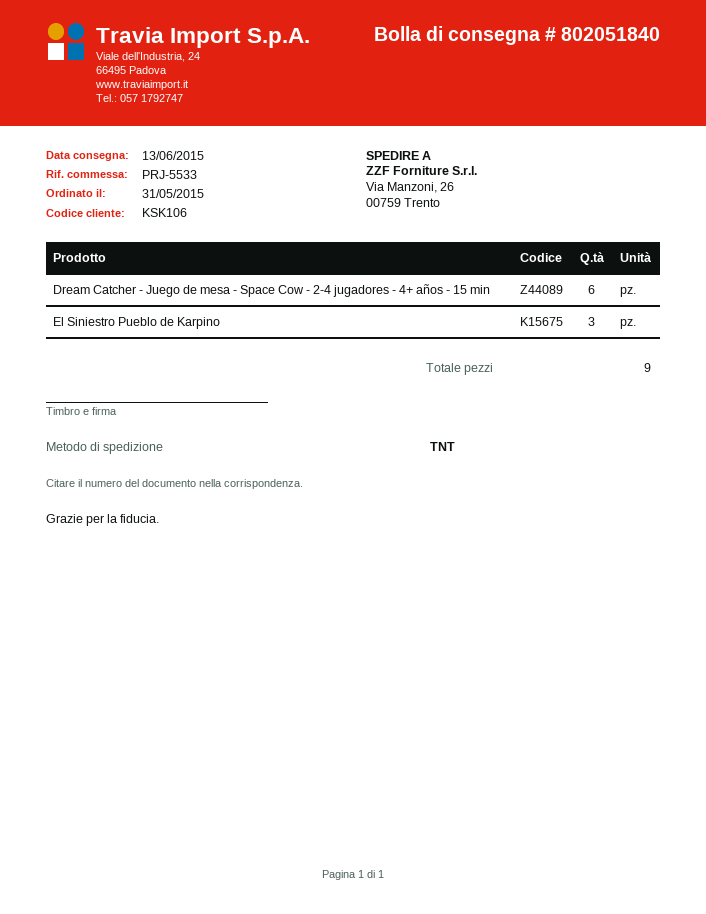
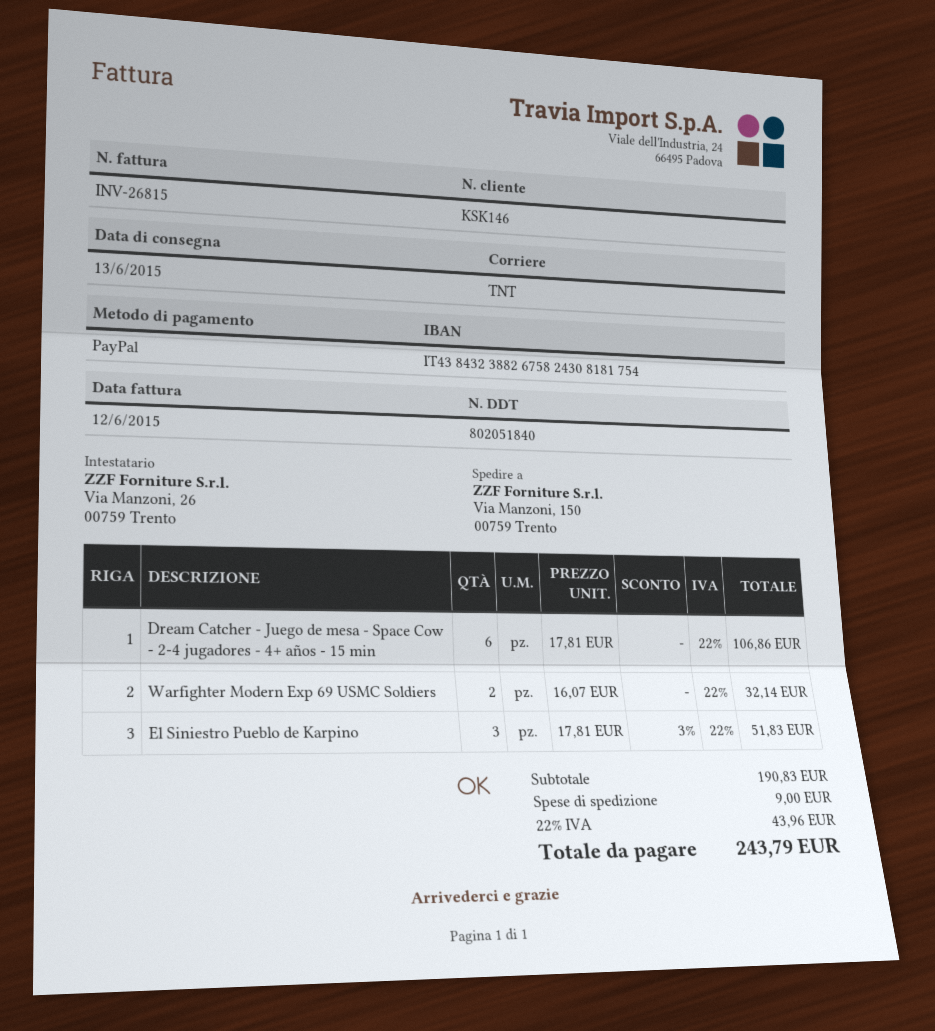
customer number: KSK106 -> KSK146
ship to: Via Manzoni, 26, 00759 Trento -> Via Manzoni, 150, 00759 Trento
Warfighter Modern Exp 69 USMC Soldiers: none -> 2

